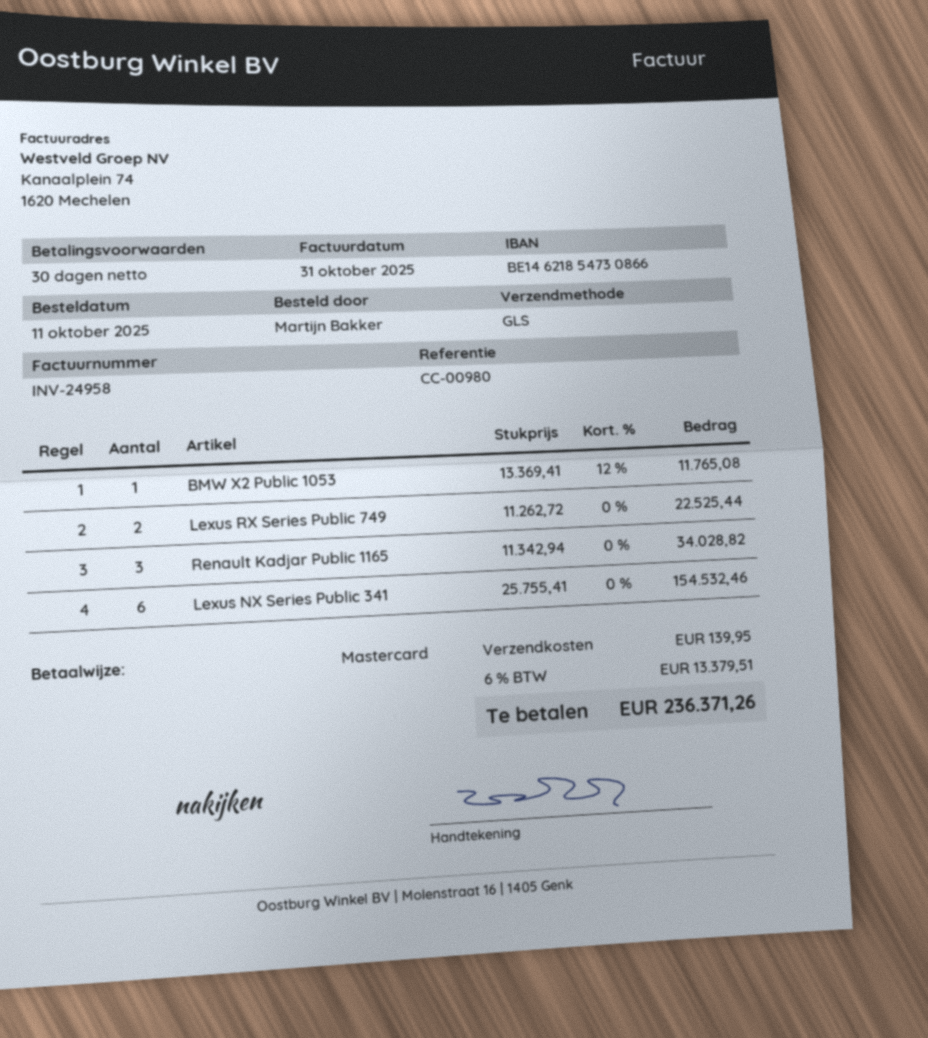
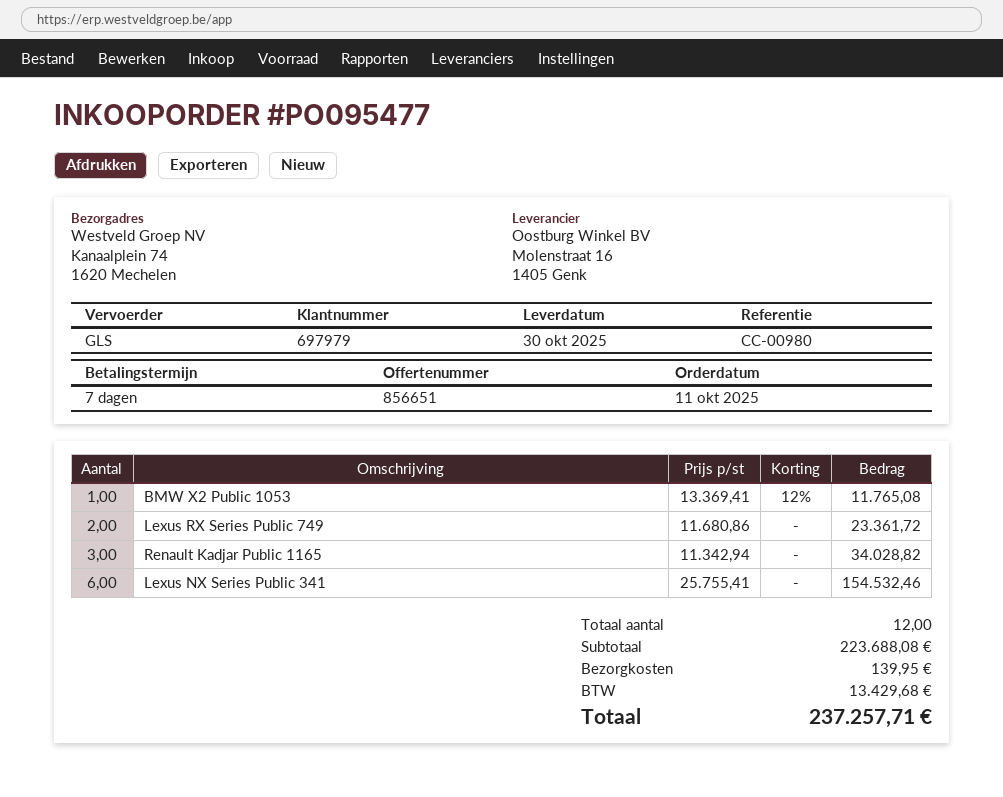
payment terms: 30 days -> 7 days
Lexus RX Series Public 749: 2 x 11262.72 = 22525.44 -> 2 x 11680.86 = 23361.72
tax: 13379.51 -> 13429.68
total: 236371.26 -> 237257.71

